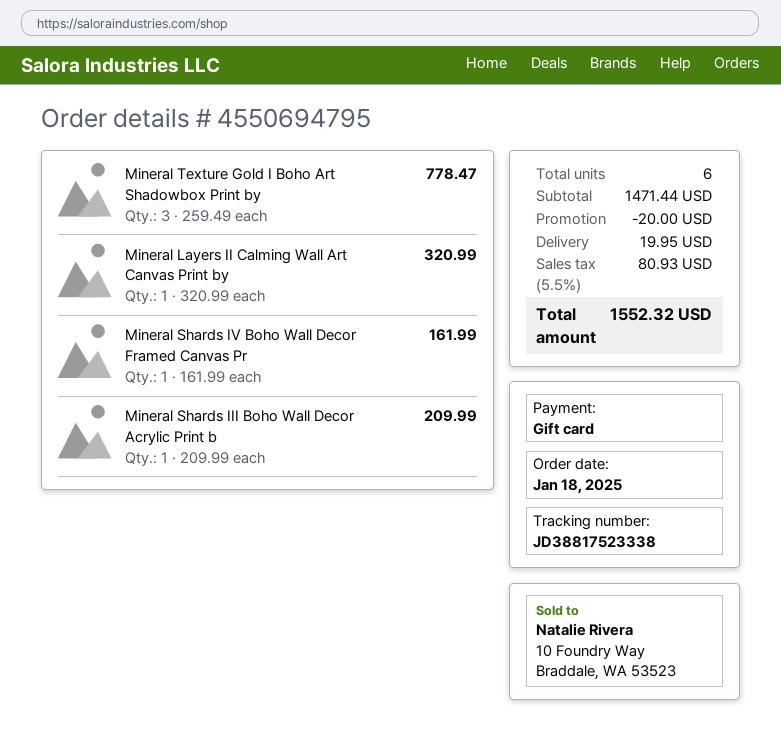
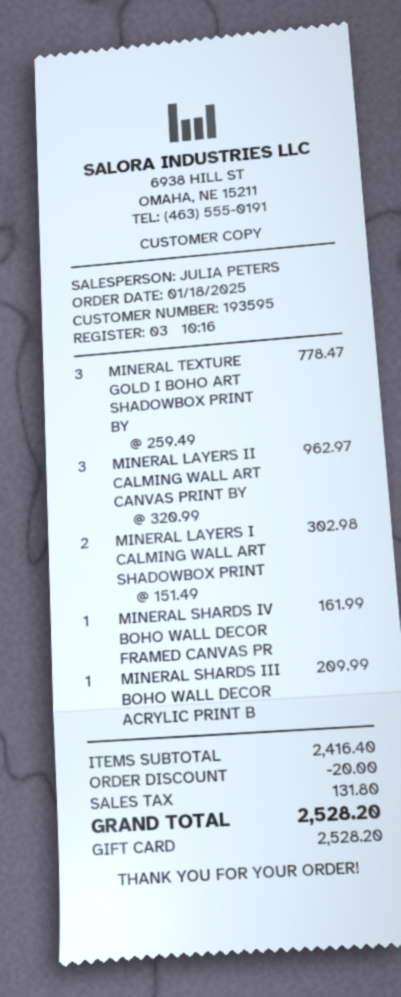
Mineral Layers II Calming Wall Art Canvas Print by: 1 x 320.99 = 320.99 -> 3 x 320.99 = 962.97
MINERAL LAYERS I CALMING WALL ART SHADOWBOX PRINT: none -> 2 x 151.49 = 302.98
subtotal: 1471.44 -> 2416.40
shipping: 19.95 -> none
tax: 80.93 -> 131.80
total: 1552.32 -> 2528.20

